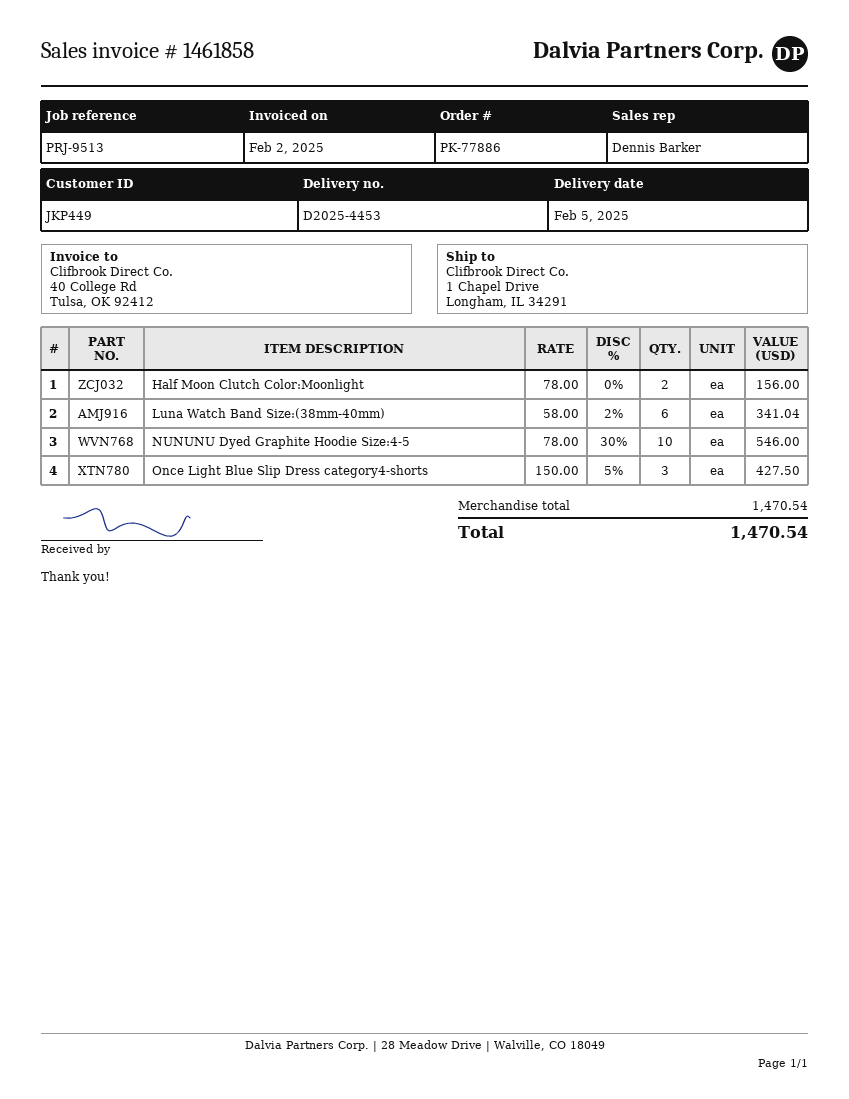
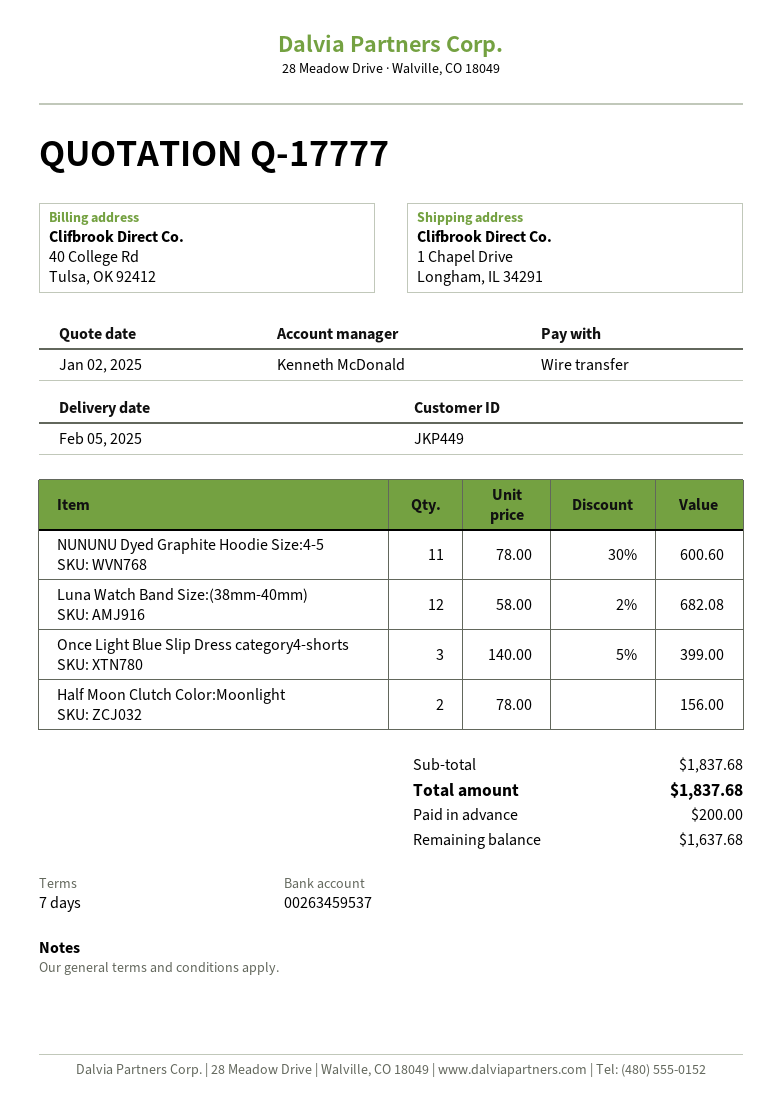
sales rep: Dennis Barker -> Kenneth McDonald
Luna Watch Band Size:(38mm-40mm): 6 x 58.00 - 2% = 341.04 -> 12 x 58.00 - 2% = 682.08
NUNUNU Dyed Graphite Hoodie Size:4-5: 10 x 78.00 - 30% = 546.00 -> 11 x 78.00 - 30% = 600.60
Once Light Blue Slip Dress category4-shorts: 3 x 150.00 - 5% = 427.50 -> 3 x 140.00 - 5% = 399.00
subtotal: 1470.54 -> 1837.68
total: 1470.54 -> 1837.68

